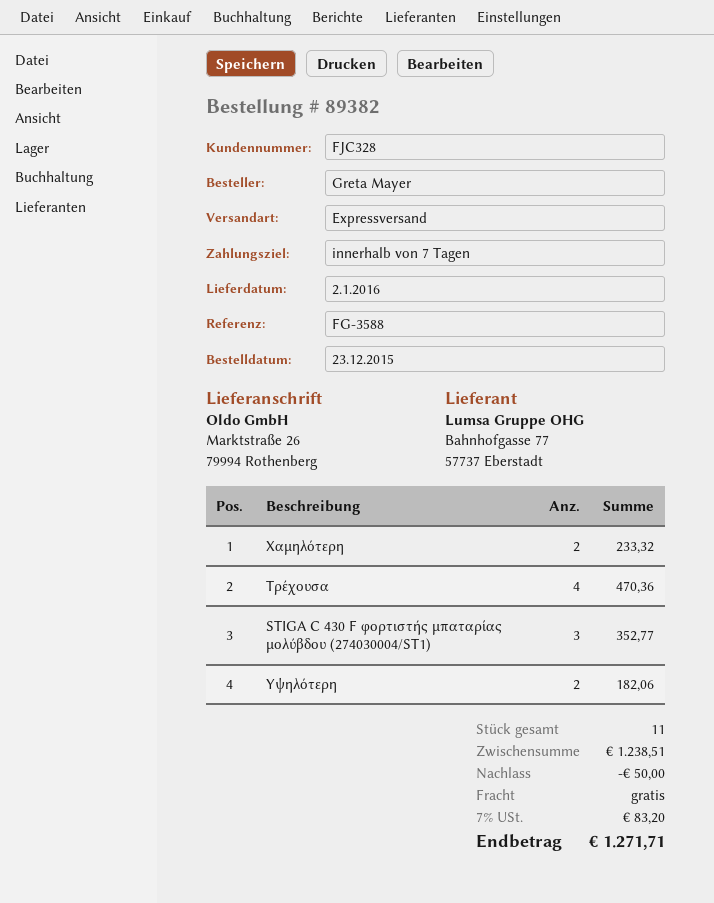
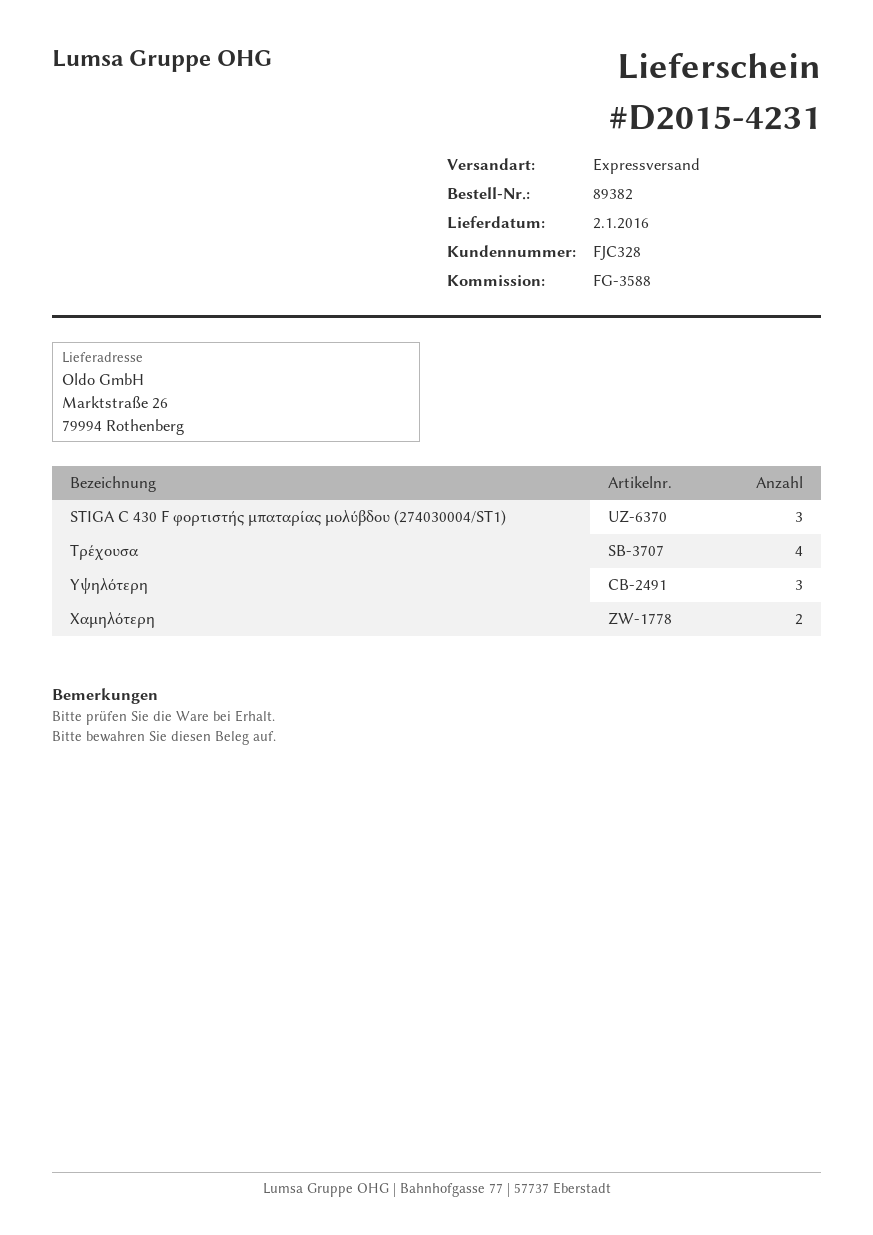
Υψηλότερη: 2 -> 3

